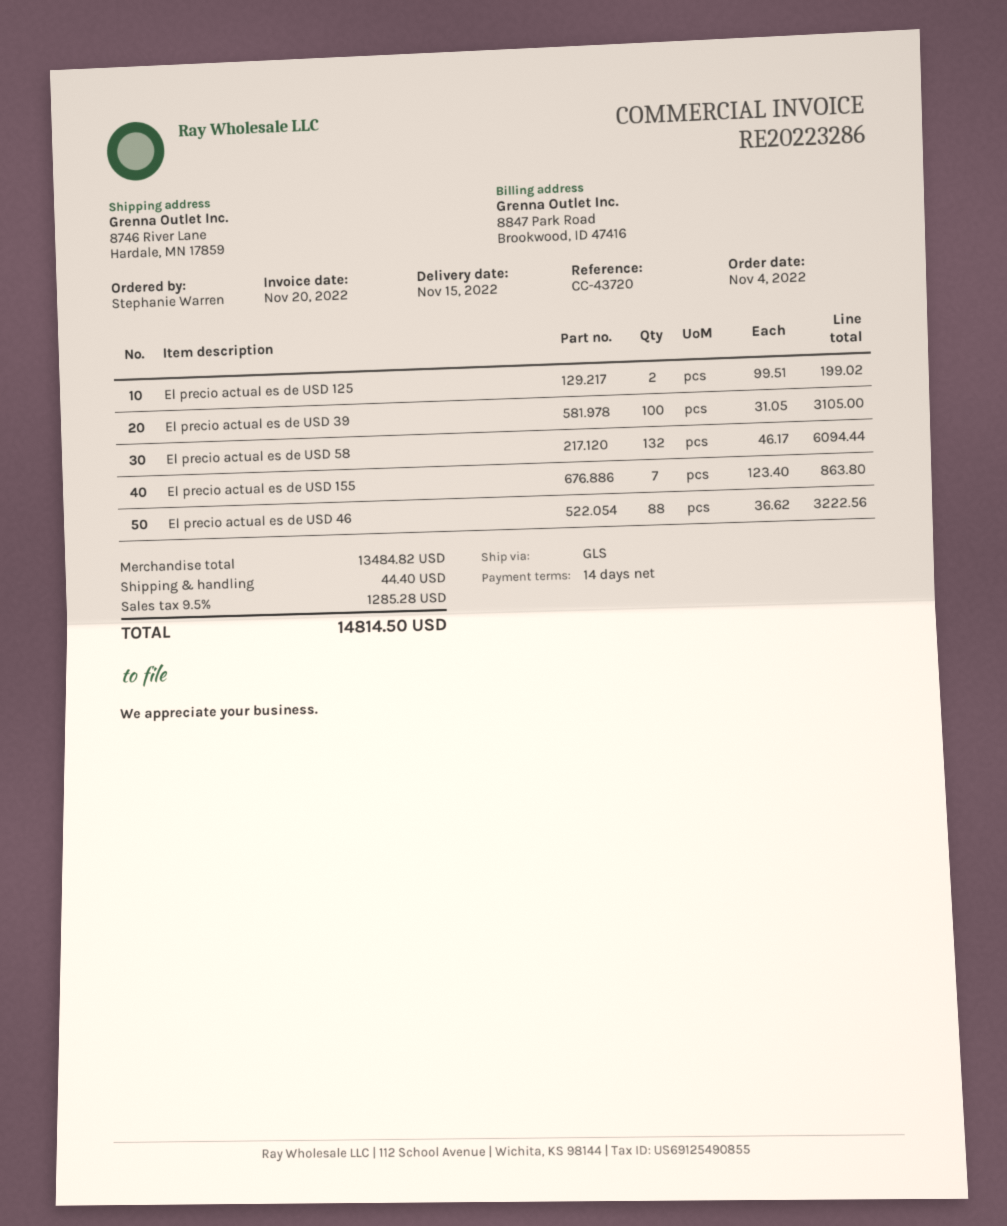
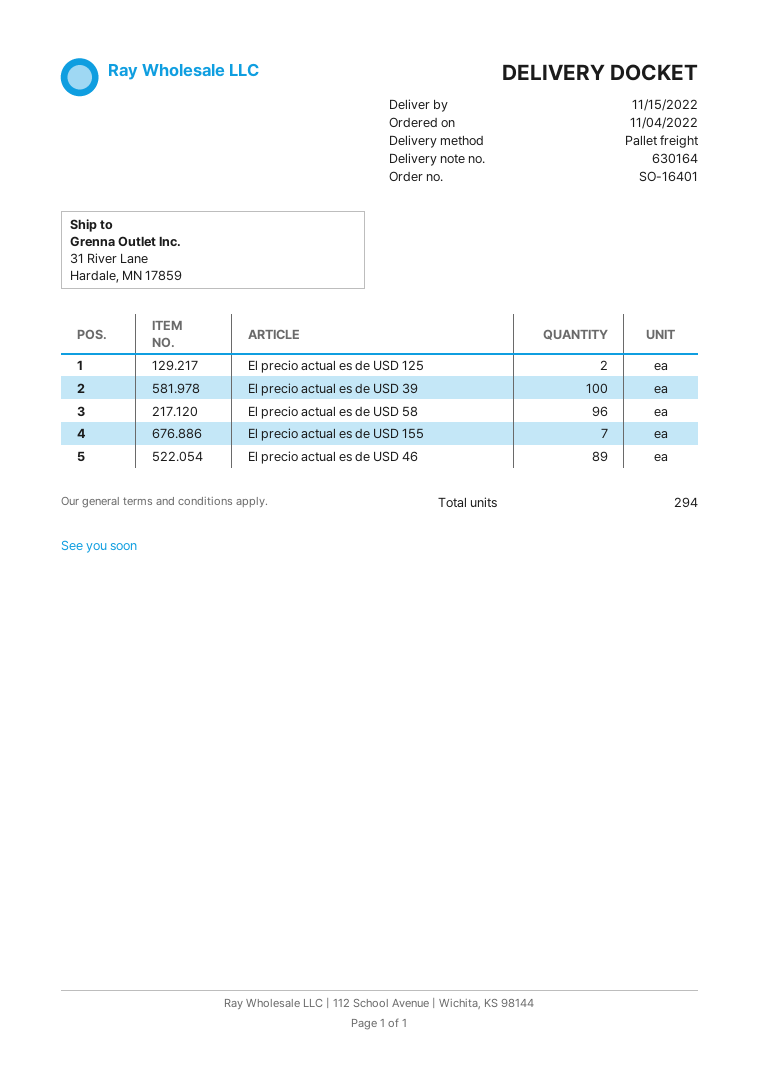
shipping method: GLS -> pallet freight
ship to: 8746 River Lane, Hardale, MN 17859 -> 31 River Lane, Hardale, MN 17859
El precio actual es de USD 58: 132 -> 96
El precio actual es de USD 46: 88 -> 89

